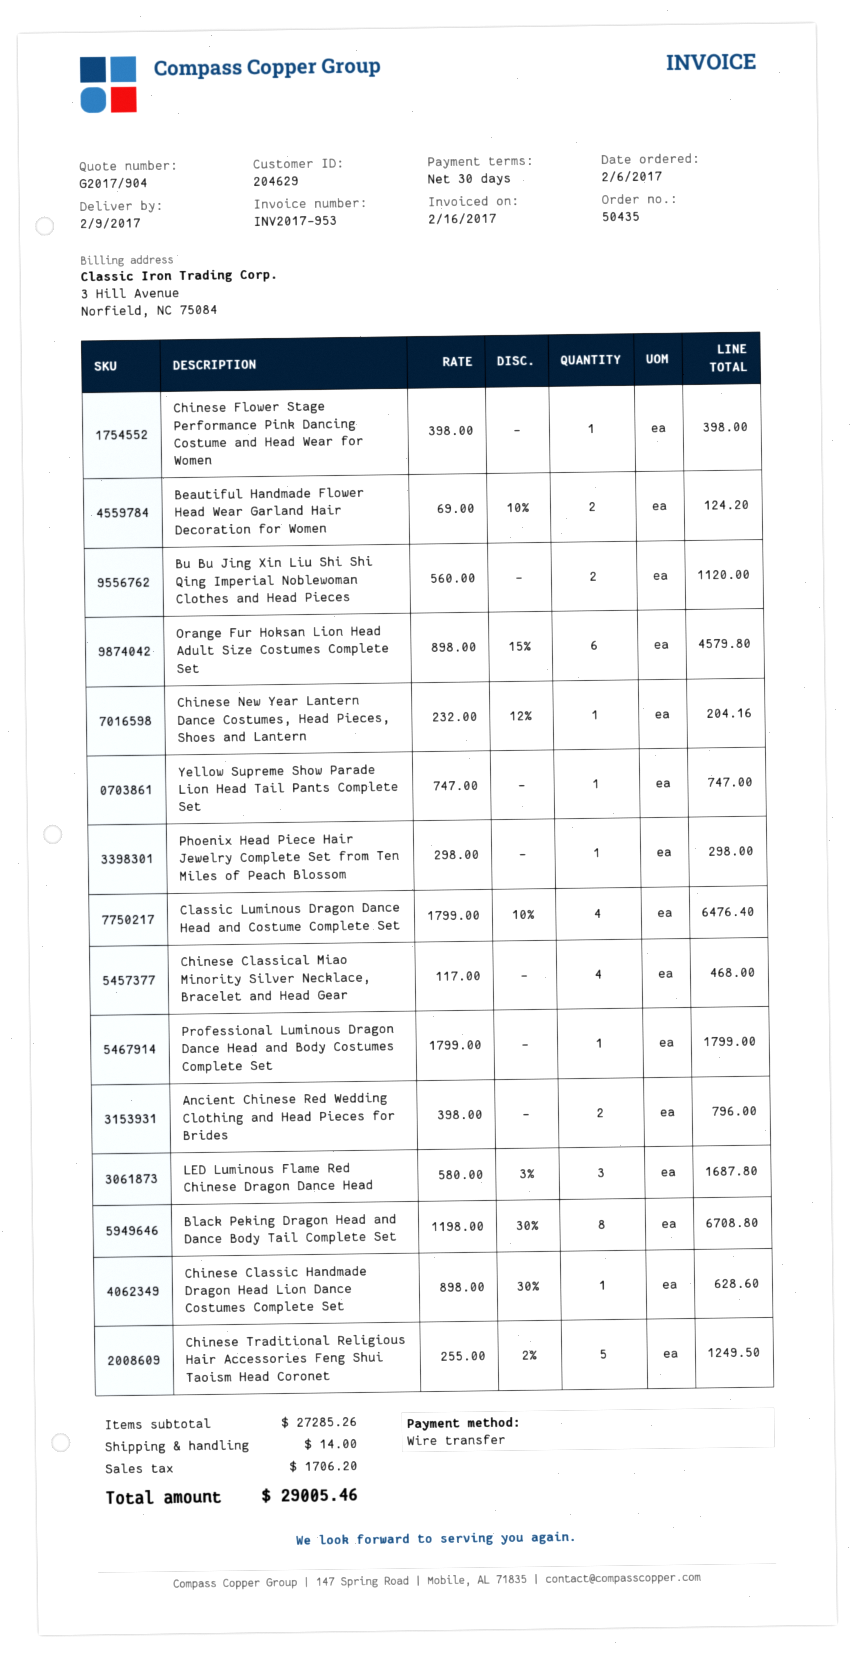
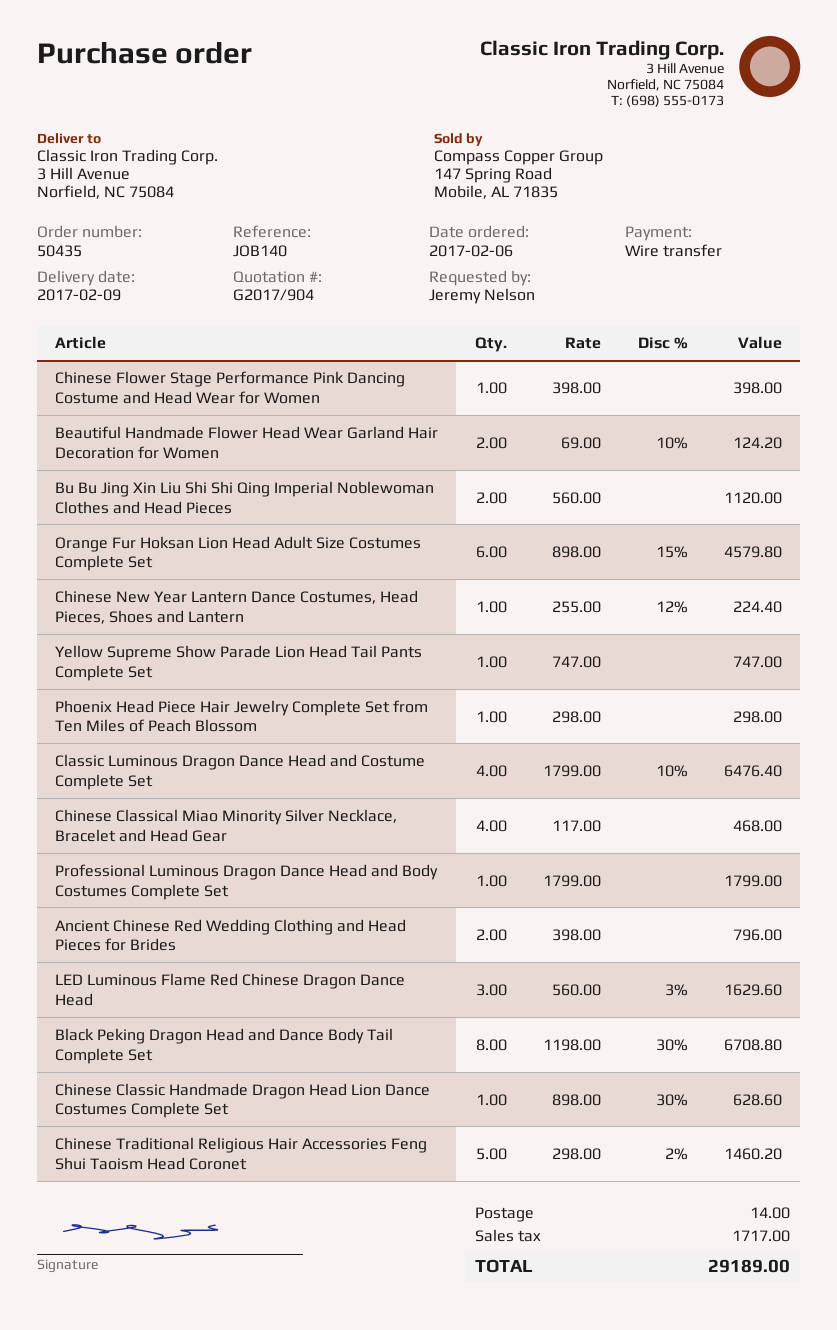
Chinese New Year Lantern Dance Costumes, Head Pieces, Shoes and Lantern: 1 x 232.00 - 12% = 204.16 -> 1 x 255.00 - 12% = 224.40
LED Luminous Flame Red Chinese Dragon Dance Head: 3 x 580.00 - 3% = 1687.80 -> 3 x 560.00 - 3% = 1629.60
Chinese Traditional Religious Hair Accessories Feng Shui Taoism Head Coronet: 5 x 255.00 - 2% = 1249.50 -> 5 x 298.00 - 2% = 1460.20
tax: 1706.20 -> 1717.00
total: 29005.46 -> 29189.00

